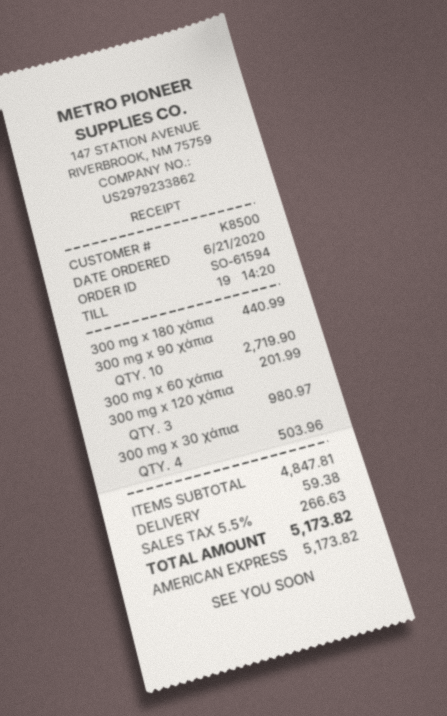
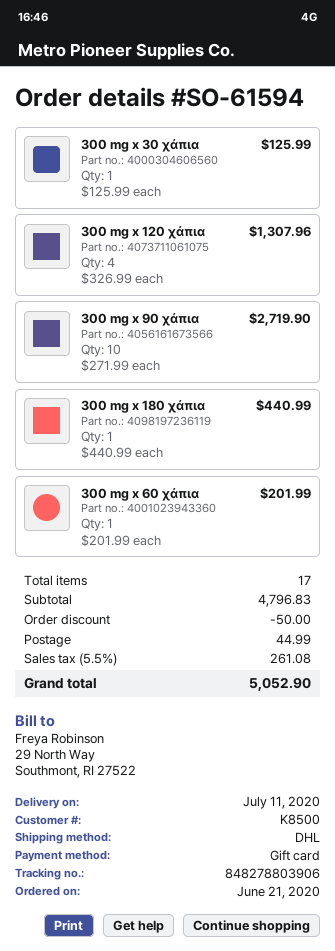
payment method: American Express -> gift card
300 mg x 120 χάπια: 3 for 980.97 -> 4 for 1307.96
300 mg x 30 χάπια: 4 for 503.96 -> 1 for 125.99
subtotal: 4847.81 -> 4796.83
discount: none -> 50.00
shipping: 59.38 -> 44.99
tax: 5.5% = 266.63 -> 5.5% = 261.08
total: 5173.82 -> 5052.90

